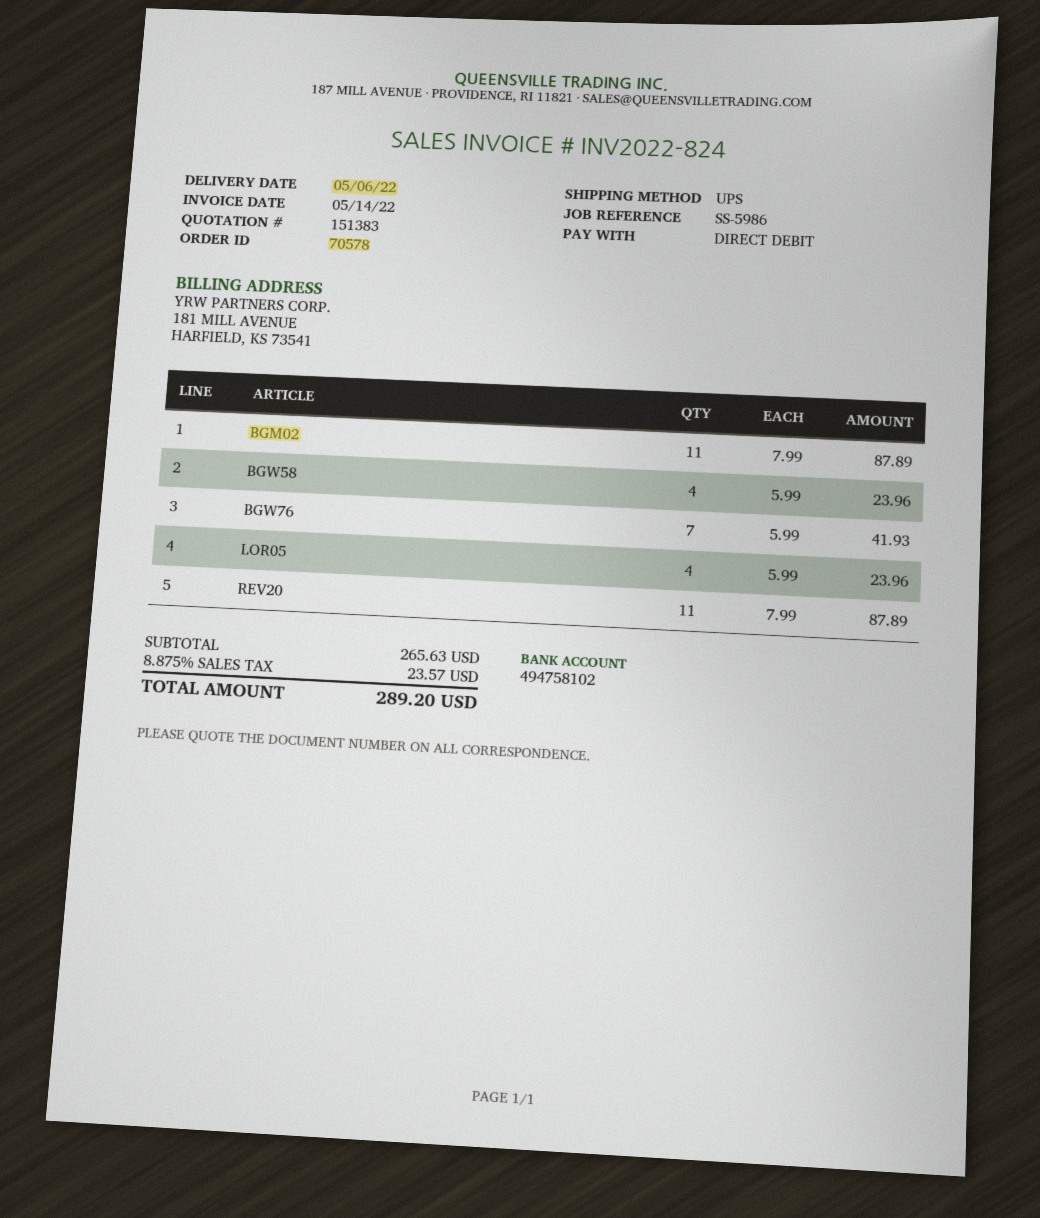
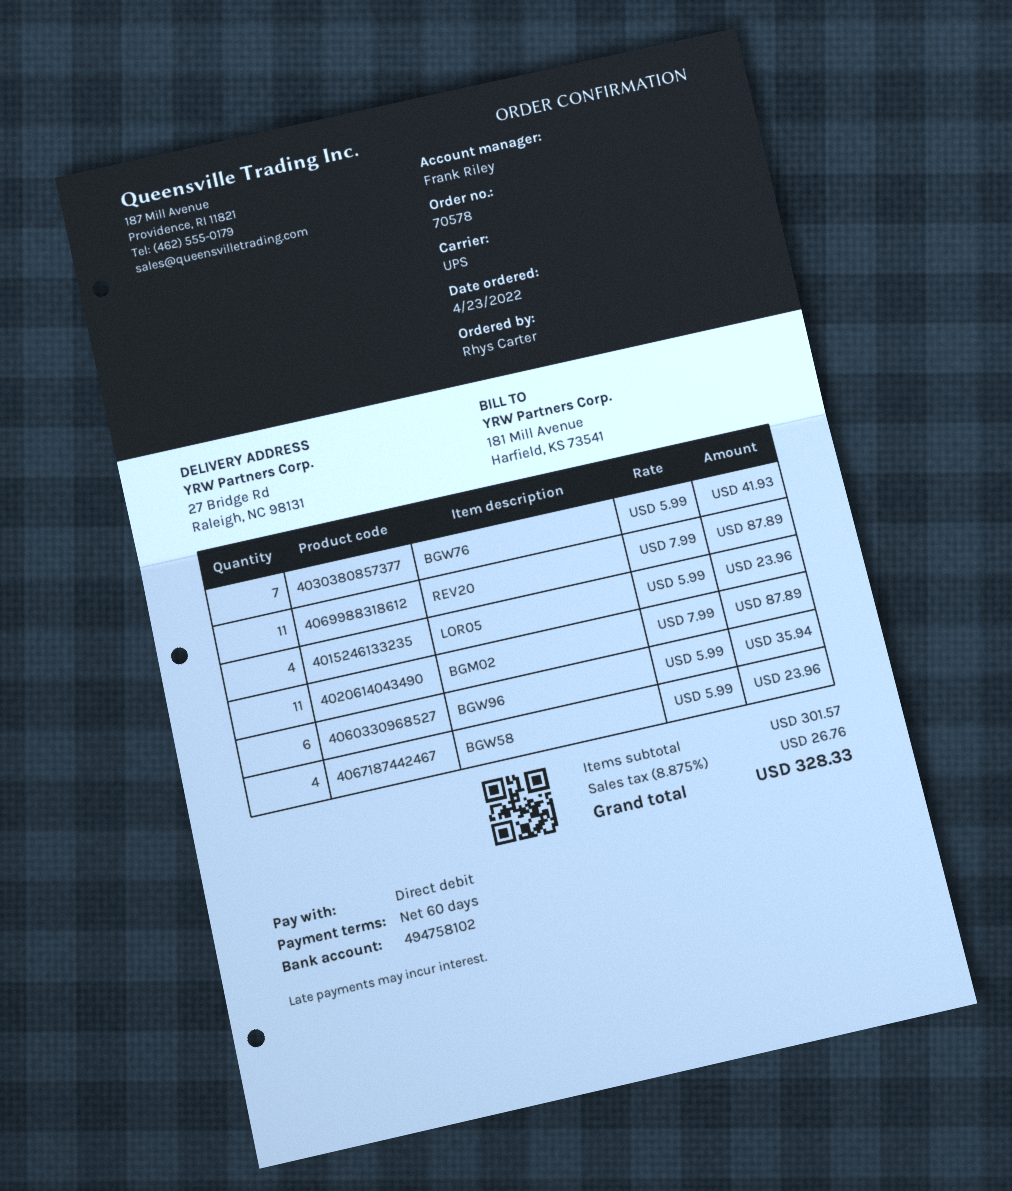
BGW96: none -> 6 x 5.99 = 35.94
subtotal: 265.63 -> 301.57
tax: 8.875% = 23.57 -> 8.875% = 26.76
total: 289.20 -> 328.33

